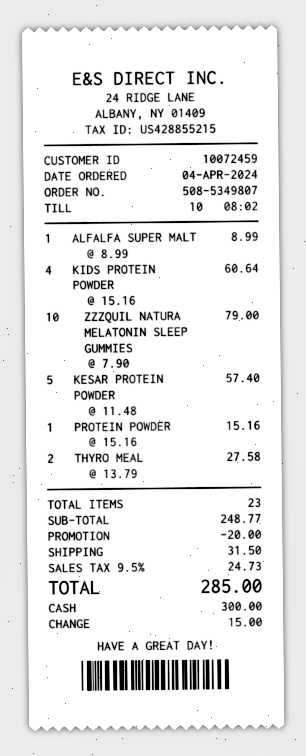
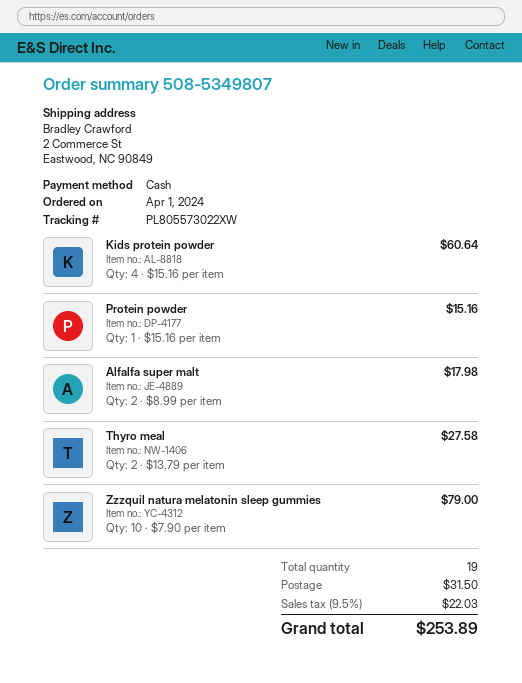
order date: 2024-04-04 -> 2024-04-01
ALFALFA SUPER MALT: 1 x 8.99 = 8.99 -> 2 x 8.99 = 17.98
KESAR PROTEIN POWDER: 5 x 11.48 = 57.40 -> none
total quantity: 23 -> 19
discount: 20.00 -> none
tax: 9.5% = 24.73 -> 9.5% = 22.03
total: 285.00 -> 253.89

